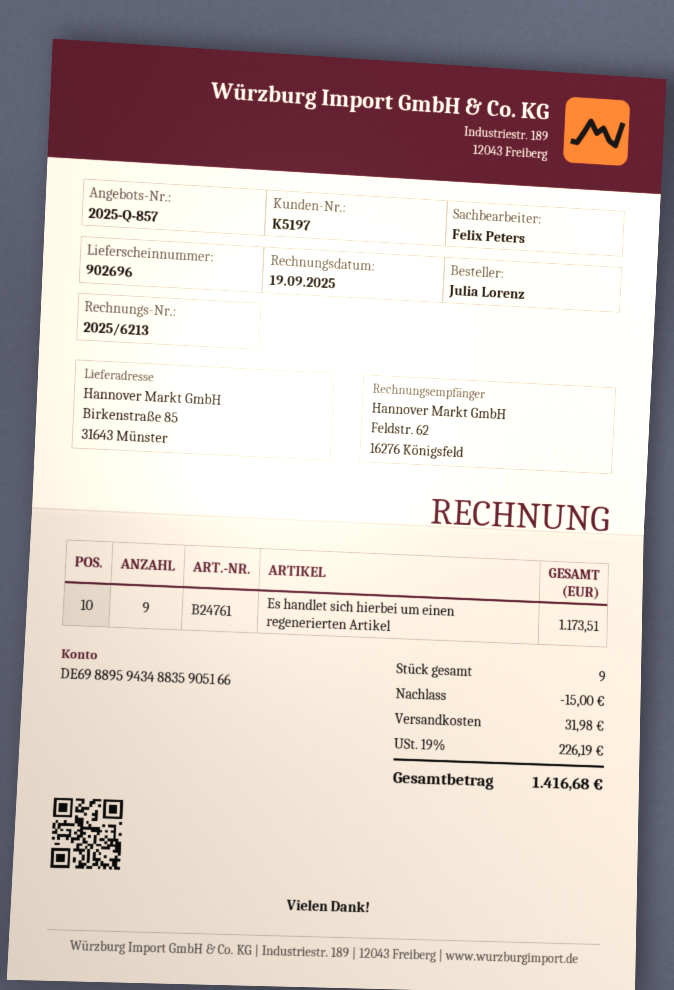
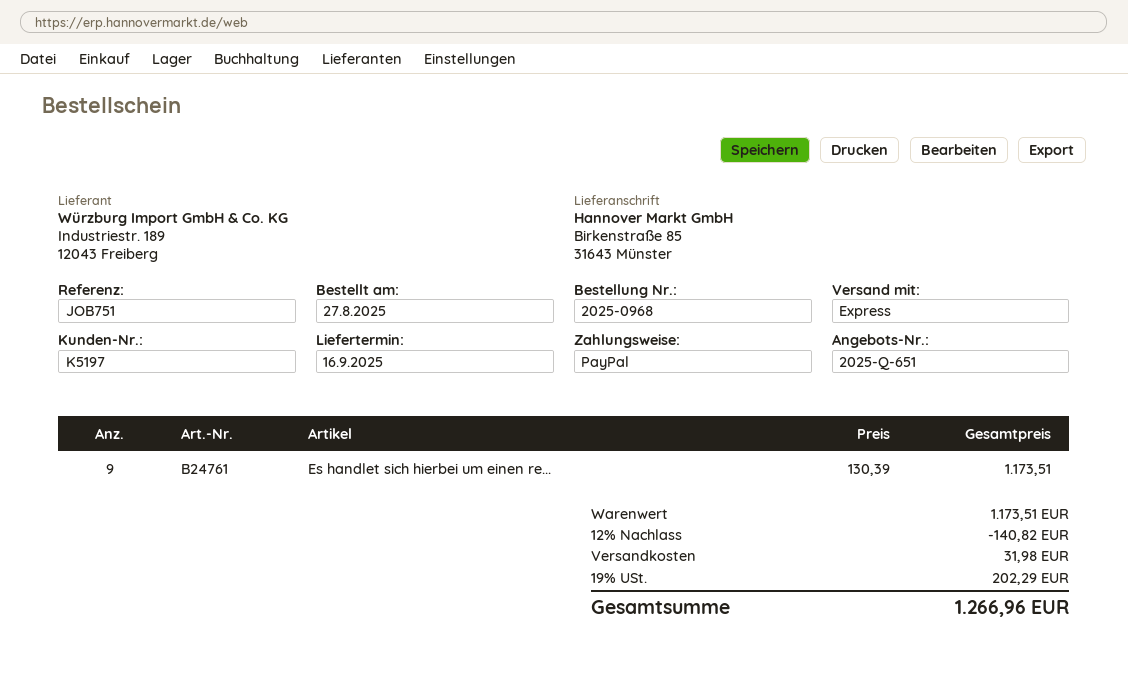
quote number: 2025-Q-857 -> 2025-Q-651
discount: 15.00 -> 140.82
tax: 19% = 226.19 -> 19% = 202.29
total: 1416.68 -> 1266.96

